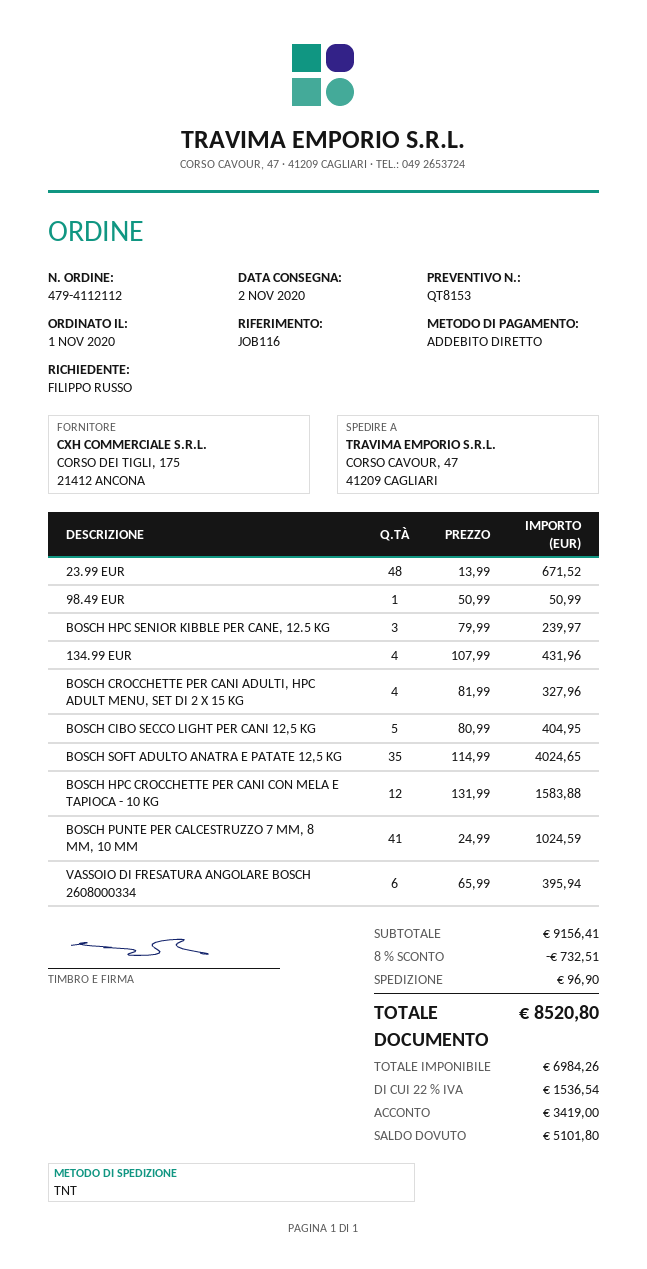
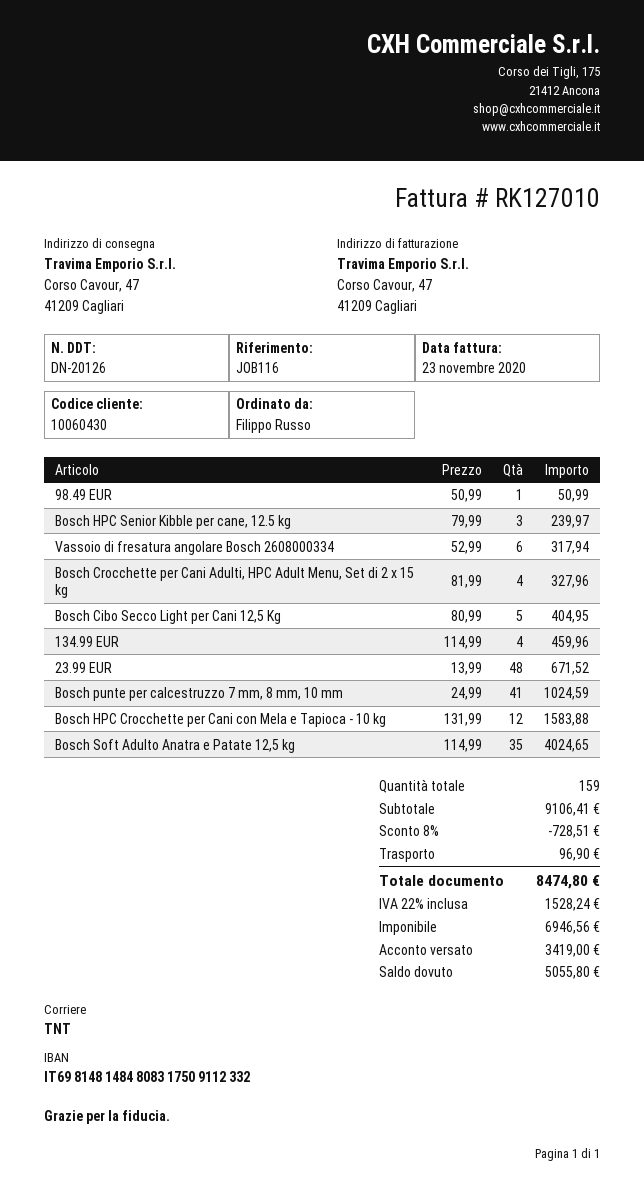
134.99 EUR: 4 x 107.99 = 431.96 -> 4 x 114.99 = 459.96
VASSOIO DI FRESATURA ANGOLARE BOSCH 2608000334: 6 x 65.99 = 395.94 -> 6 x 52.99 = 317.94
subtotal: 9156.41 -> 9106.41
discount: 8% = 732.51 -> 8% = 728.51
net: 6984.26 -> 6946.56
tax: 22% = 1536.54 -> 22% = 1528.24
total: 8520.80 -> 8474.80
balance: 5101.80 -> 5055.80

